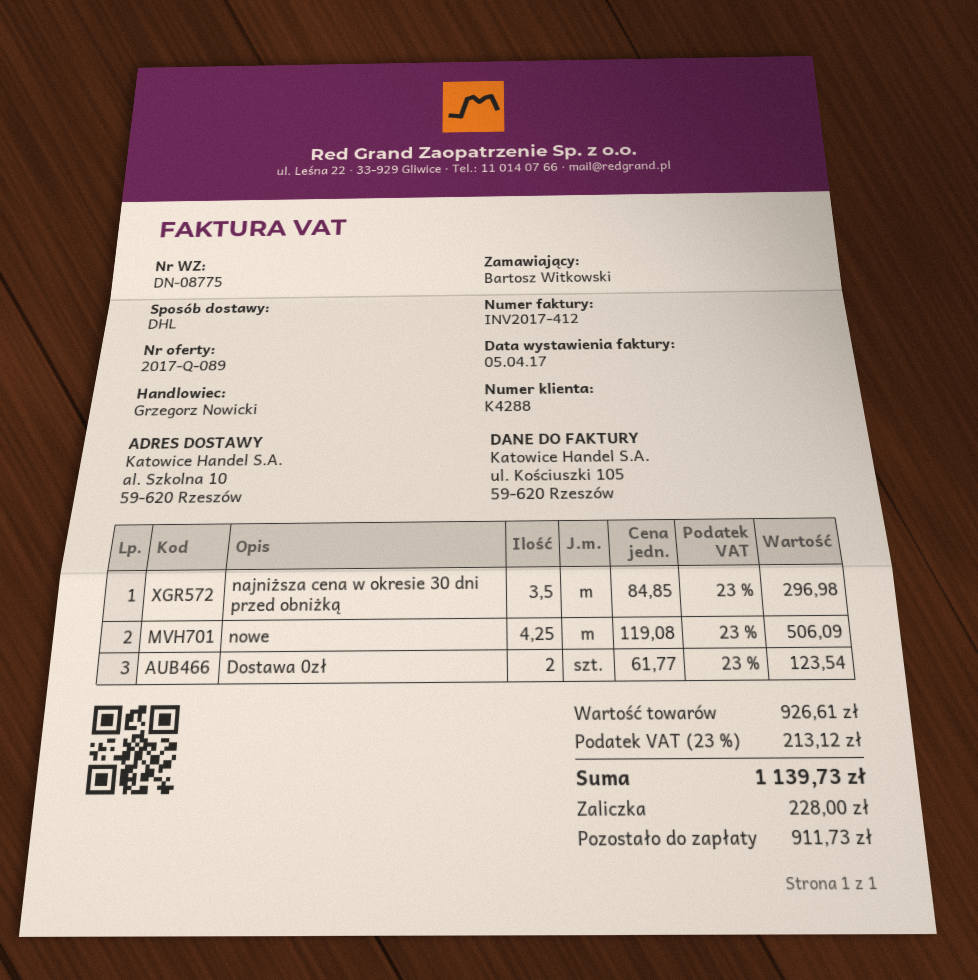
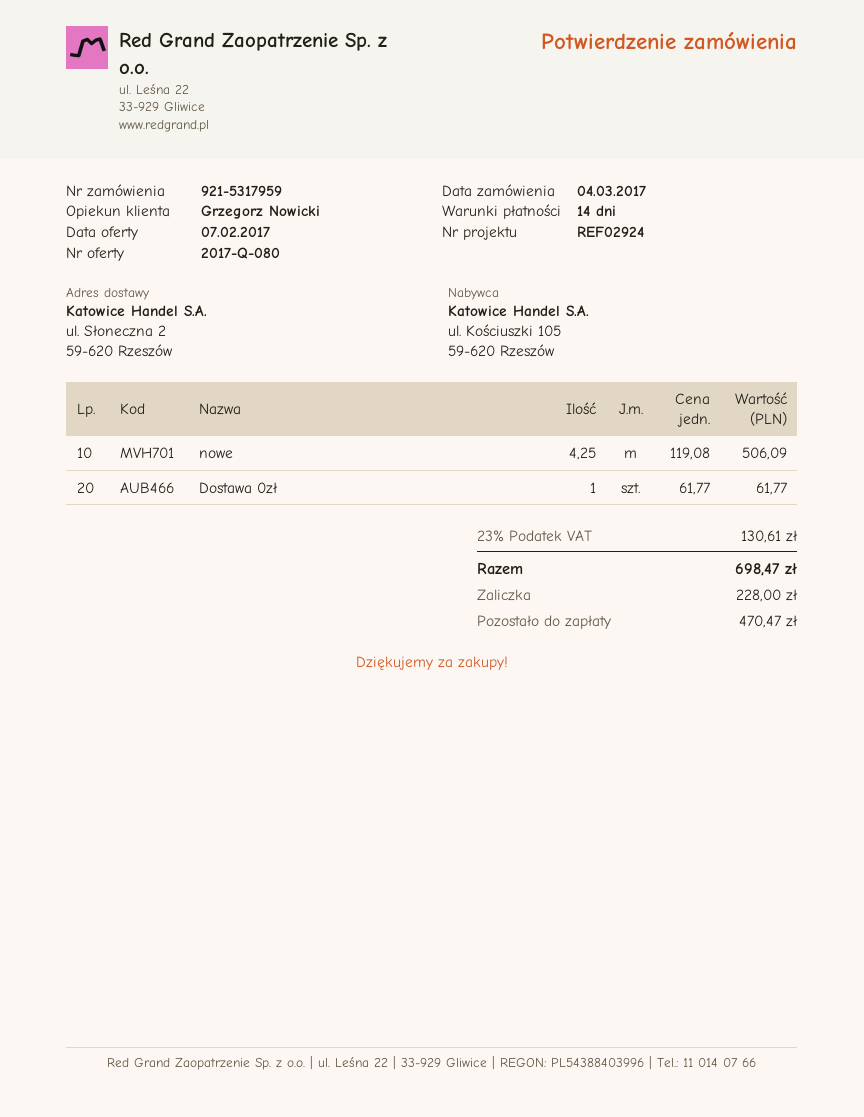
quote number: 2017-Q-089 -> 2017-Q-080
ship to: al. Szkolna 10, 59-620 Rzeszów -> ul. Słoneczna 2, 59-620 Rzeszów
najniższa cena w okresie 30 dni przed obniżką: 3.5 x 84.85 = 296.98 -> none
Dostawa 0zł: 2 x 61.77 = 123.54 -> 1 x 61.77 = 61.77
tax: 23% = 213.12 -> 23% = 130.61
total: 1139.73 -> 698.47
balance: 911.73 -> 470.47

